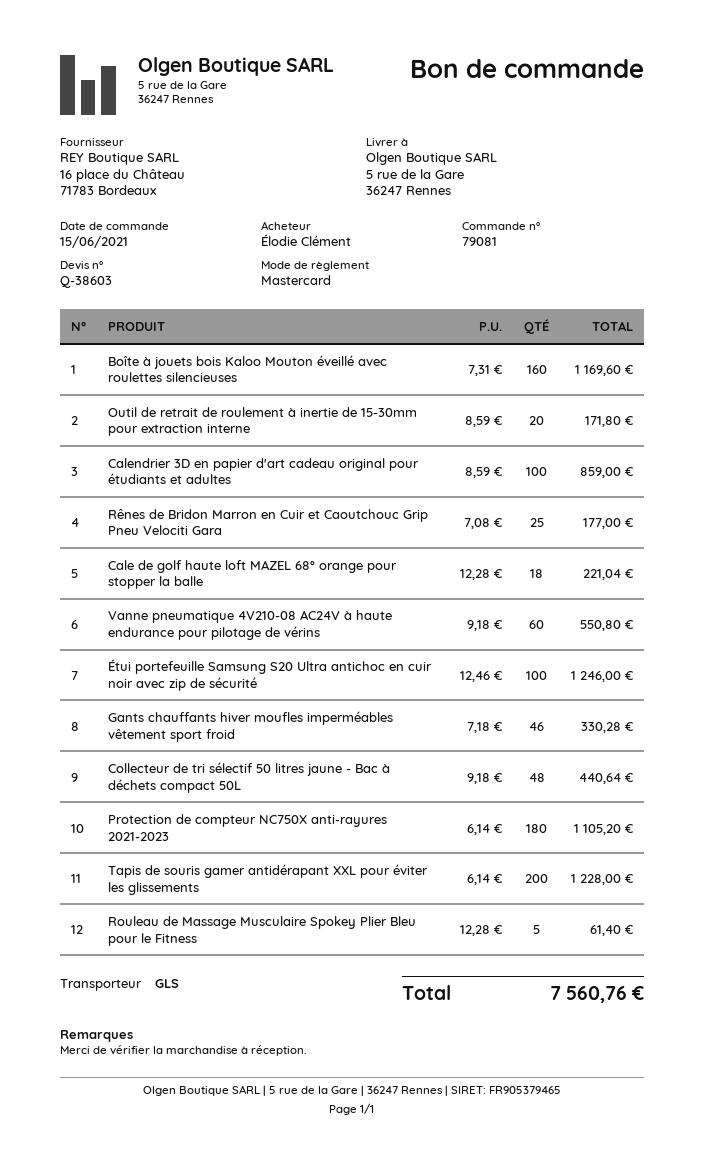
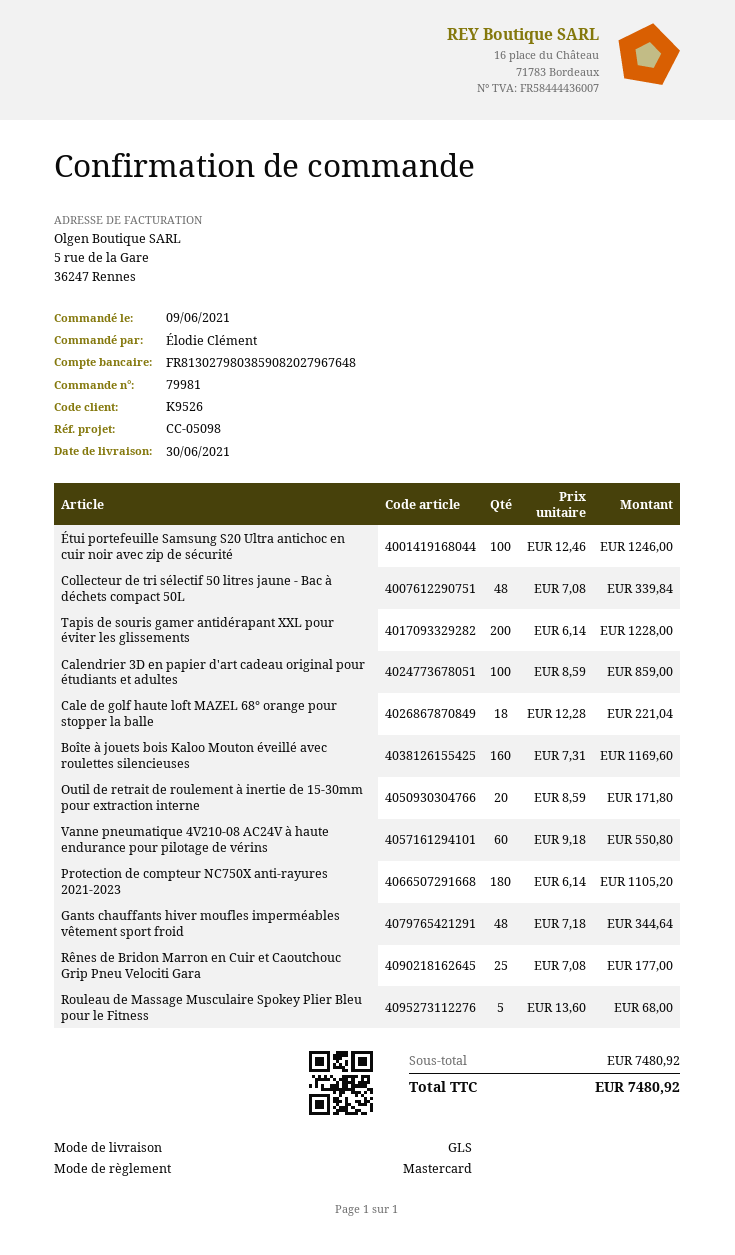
order number: 79081 -> 79981
order date: 2021-06-15 -> 2021-06-09
Gants chauffants hiver moufles imperméables vêtement sport froid: 46 x 7.18 = 330.28 -> 48 x 7.18 = 344.64
Collecteur de tri sélectif 50 litres jaune - Bac à déchets compact 50L: 48 x 9.18 = 440.64 -> 48 x 7.08 = 339.84
Rouleau de Massage Musculaire Spokey Plier Bleu pour le Fitness: 5 x 12.28 = 61.40 -> 5 x 13.60 = 68.00
total: 7560.76 -> 7480.92

